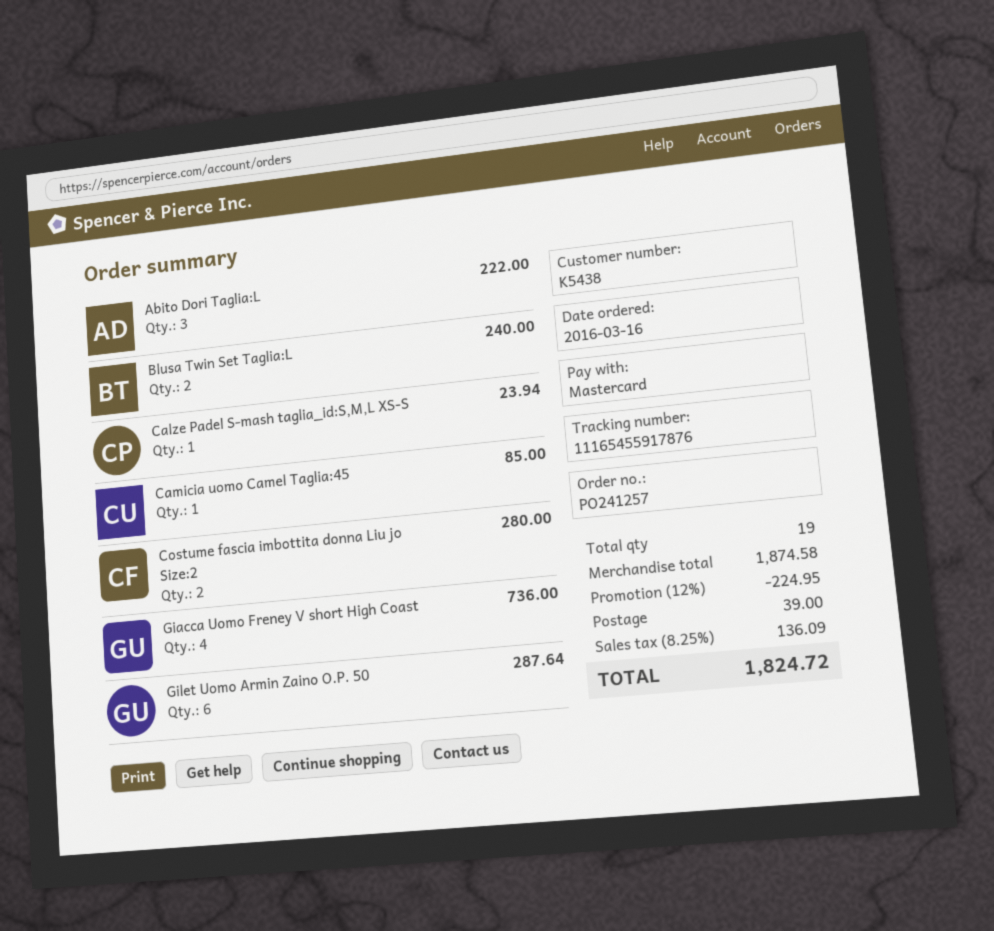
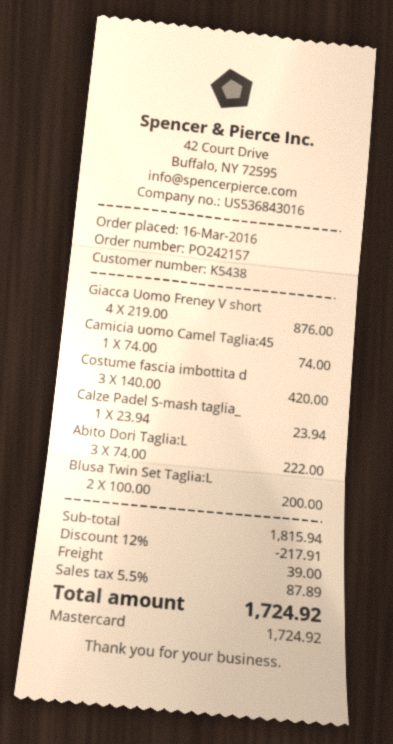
order number: PO241257 -> PO242157
Blusa Twin Set Taglia:L: 2 for 240.00 -> 2 for 200.00
Camicia uomo Camel Taglia:45: 1 for 85.00 -> 1 for 74.00
Costume fascia imbottita donna Liu jo Size:2: 2 for 280.00 -> 3 for 420.00
Giacca Uomo Freney V short High Coast: 4 for 736.00 -> 4 for 876.00
Gilet Uomo Armin Zaino O.P. 50: 6 for 287.64 -> none
subtotal: 1874.58 -> 1815.94
discount: 12% = 224.95 -> 12% = 217.91
tax: 8.25% = 136.09 -> 5.5% = 87.89
total: 1824.72 -> 1724.92

